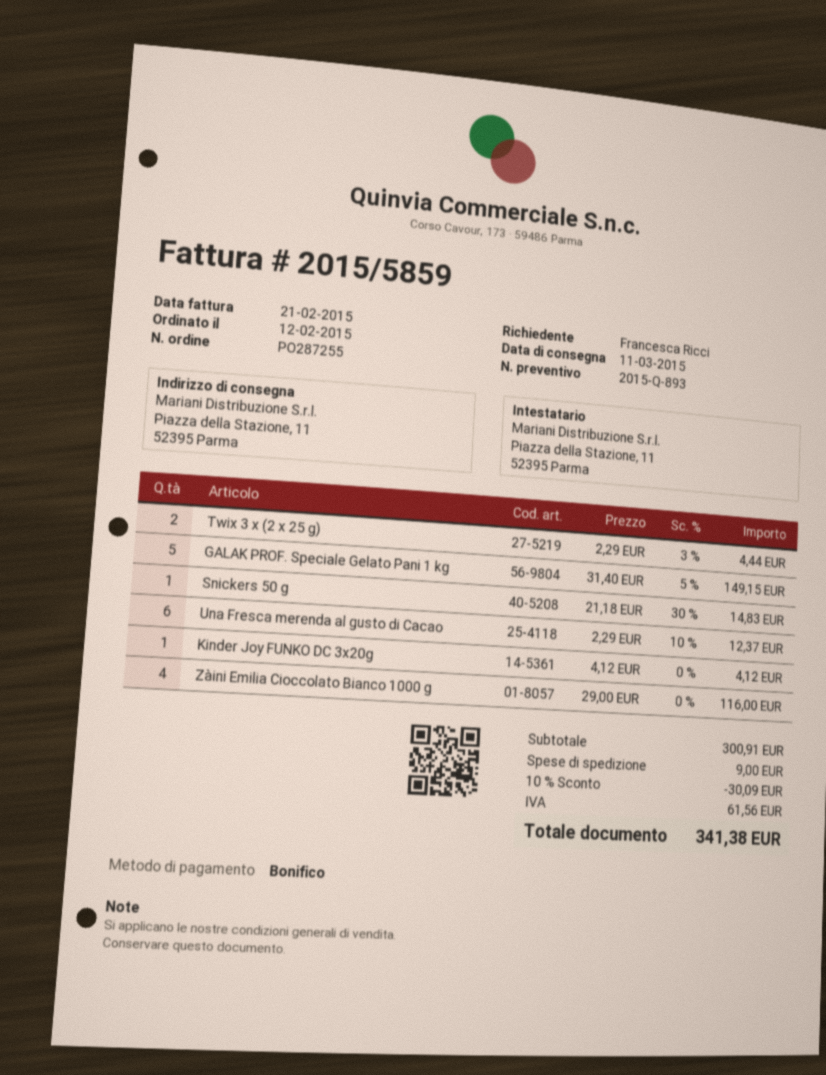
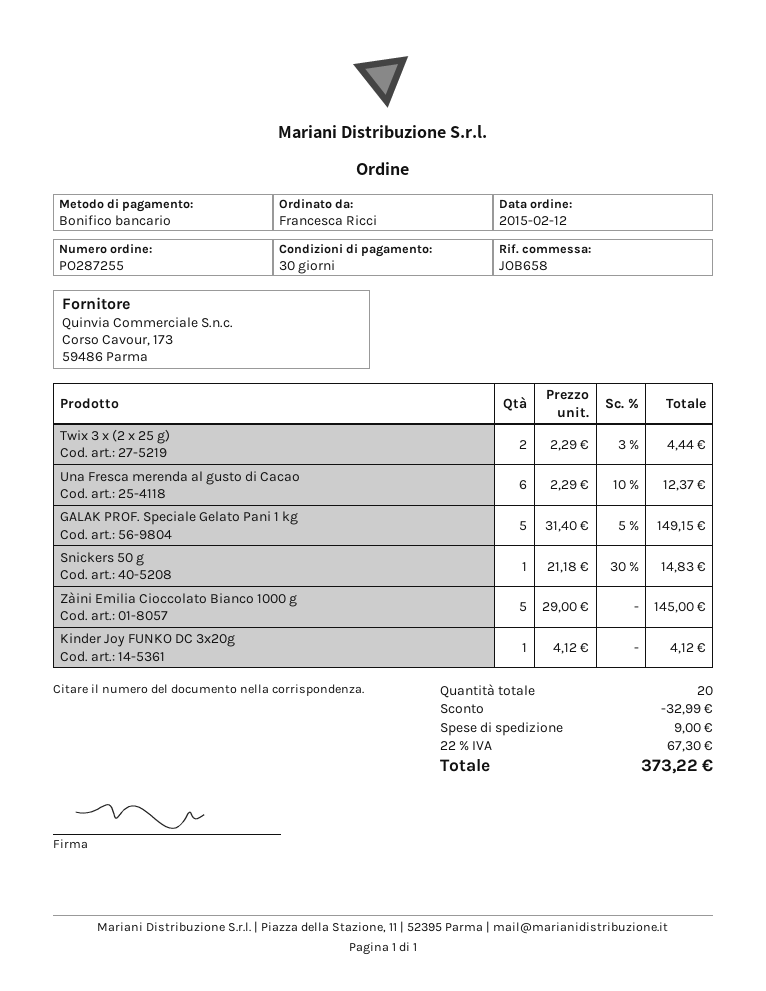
Zàini Emilia Cioccolato Bianco 1000 g: 4 x 29.00 = 116.00 -> 5 x 29.00 = 145.00
discount: 30.09 -> 32.99
tax: 61.56 -> 67.30
total: 341.38 -> 373.22

